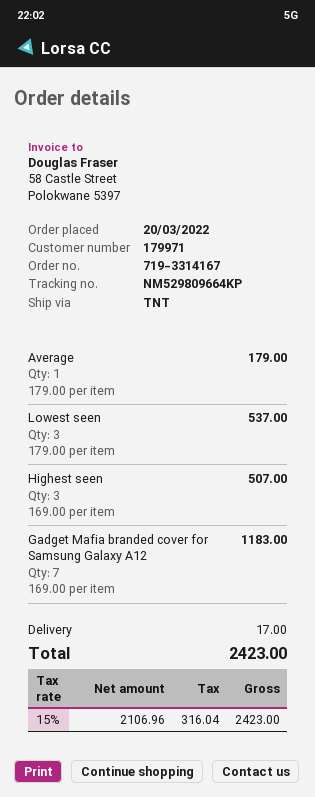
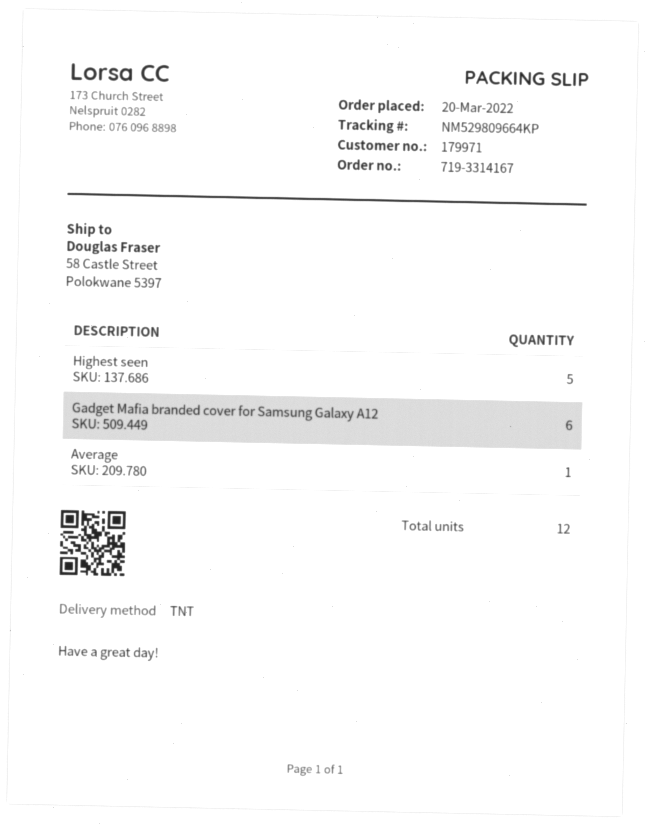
Lowest seen: 3 -> none
Highest seen: 3 -> 5
Gadget Mafia branded cover for Samsung Galaxy A12: 7 -> 6

